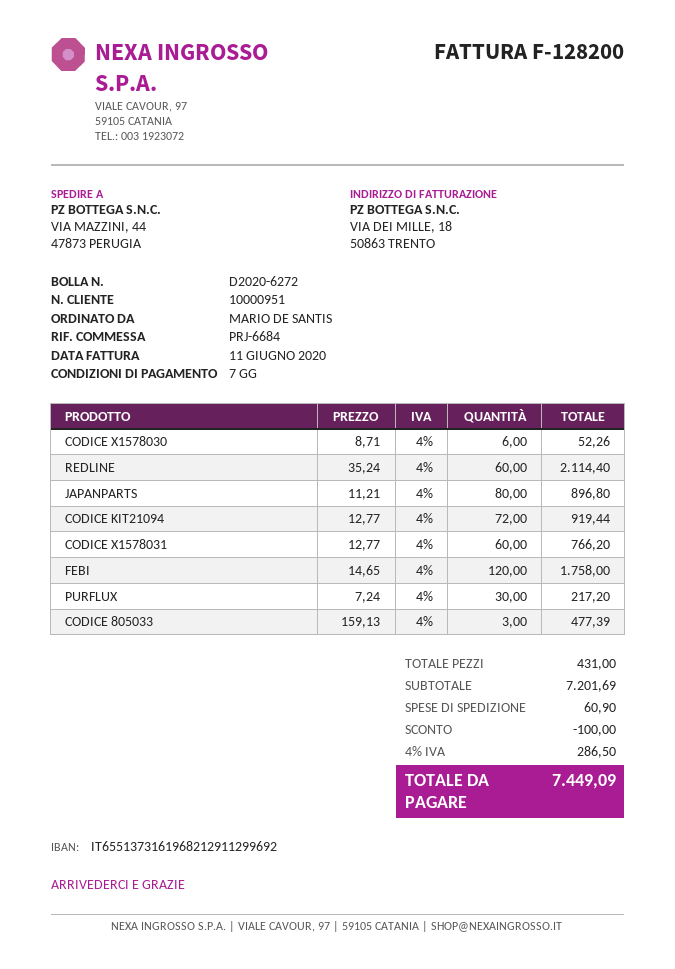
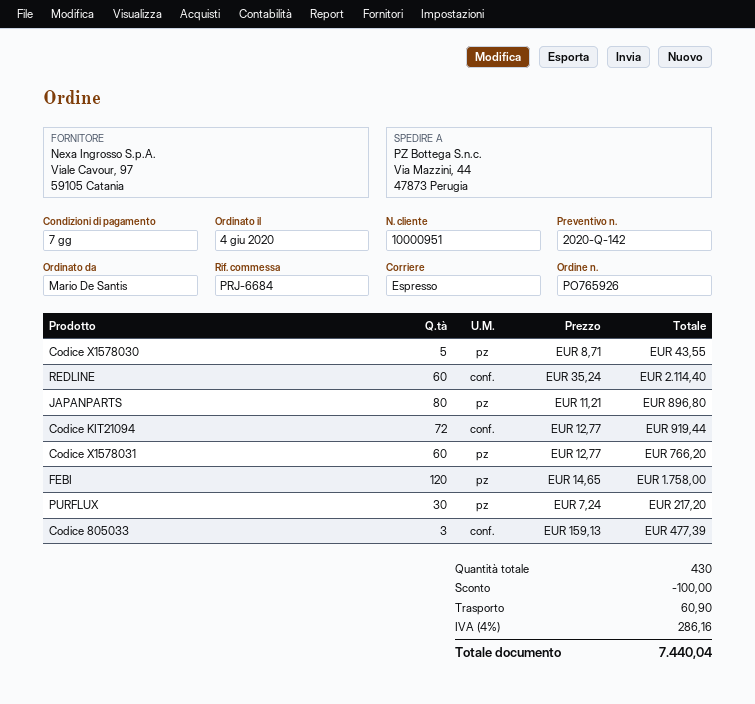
CODICE X1578030: 6 x 8.71 = 52.26 -> 5 x 8.71 = 43.55
total quantity: 431 -> 430
tax: 4% = 286.50 -> 4% = 286.16
total: 7449.09 -> 7440.04

